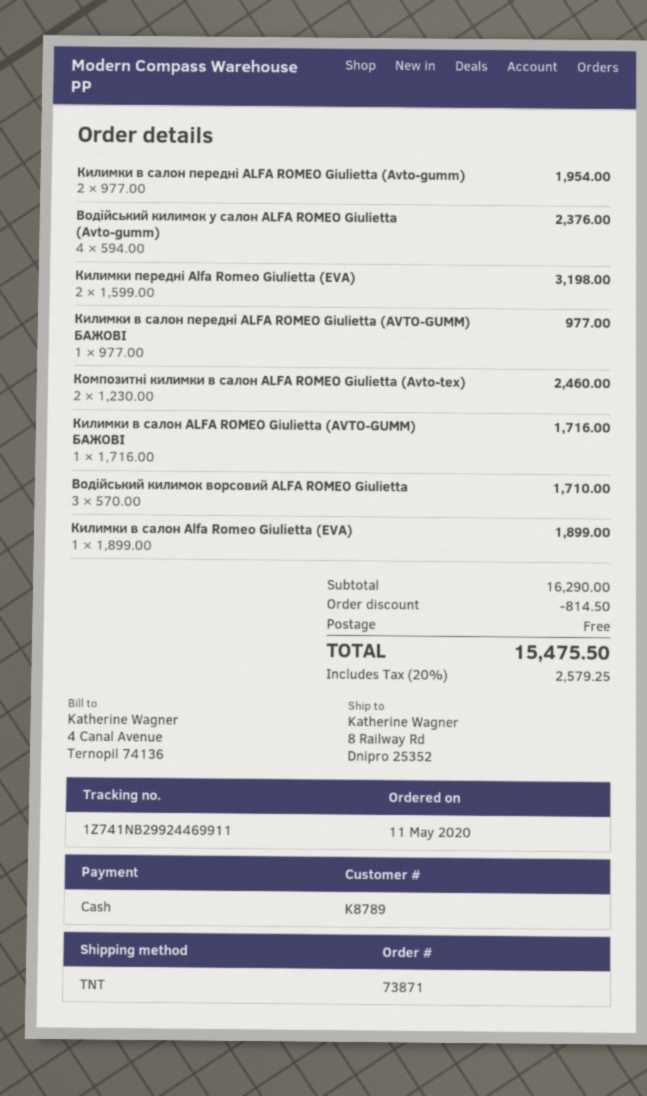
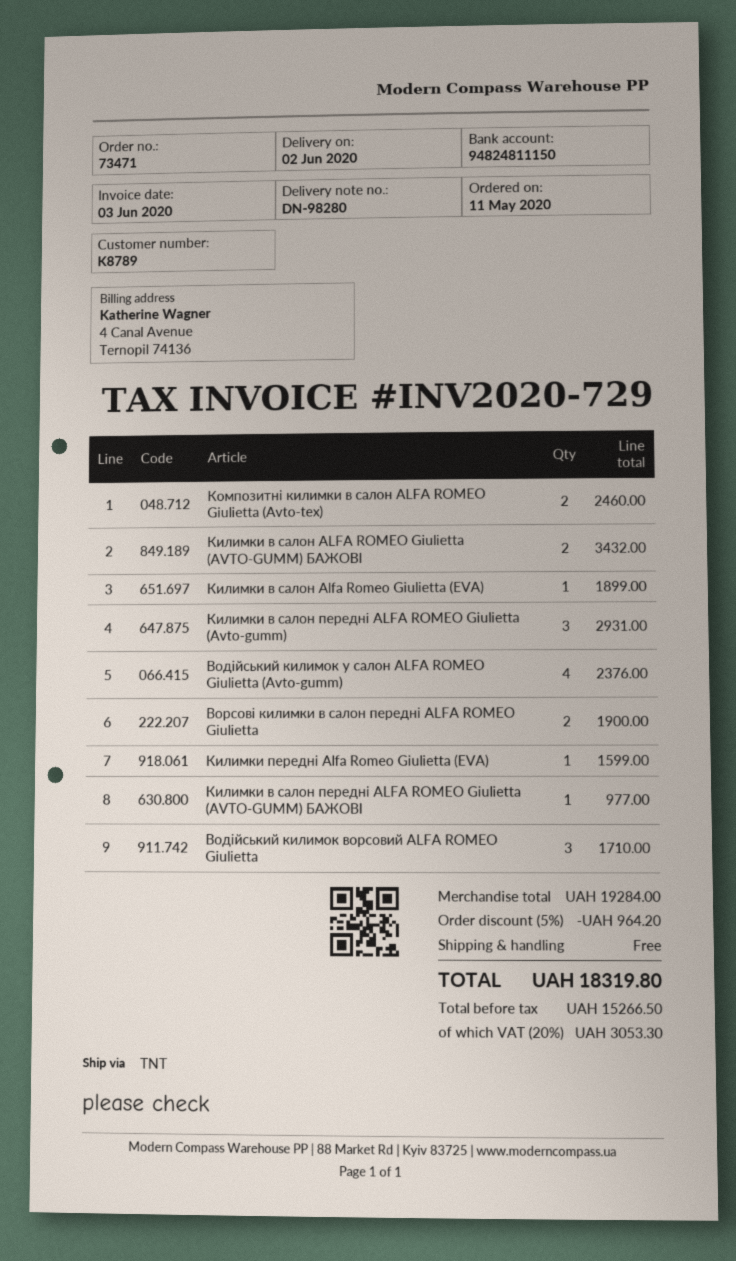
order number: 73871 -> 73471
Килимки в салон передні ALFA ROMEO Giulietta (Avto-gumm): 2 for 1954.00 -> 3 for 2931.00
Килимки передні Alfa Romeo Giulietta (EVA): 2 for 3198.00 -> 1 for 1599.00
Килимки в салон ALFA ROMEO Giulietta (AVTO-GUMM) БАЖОВІ: 1 for 1716.00 -> 2 for 3432.00
Ворсові килимки в салон передні ALFA ROMEO Giulietta: none -> 2 for 1900.00
subtotal: 16290.00 -> 19284.00
discount: 814.50 -> 964.20
tax: 20% = 2579.25 -> 20% = 3053.30
total: 15475.50 -> 18319.80

